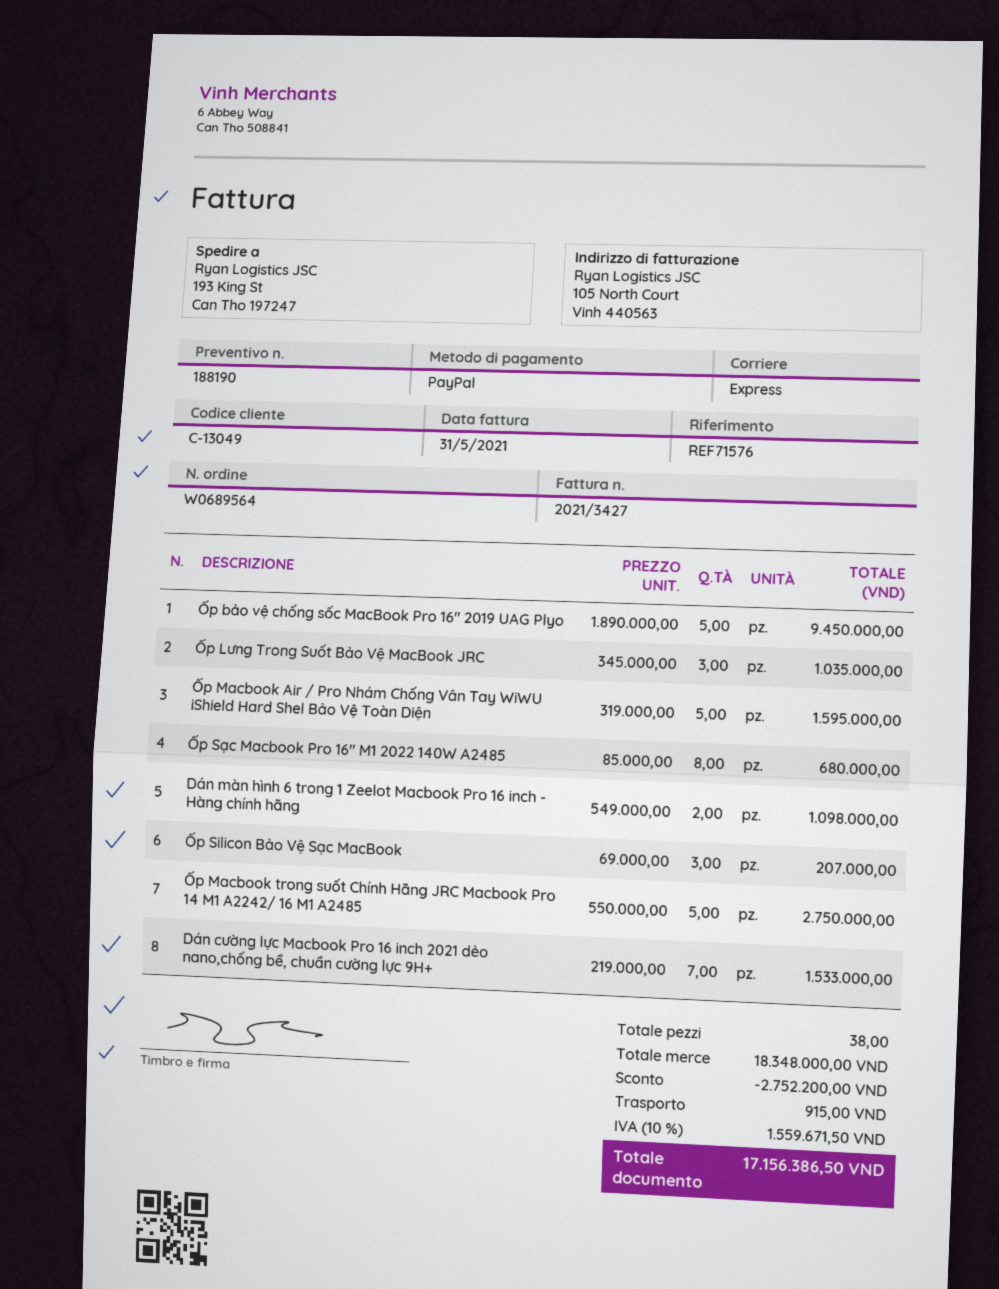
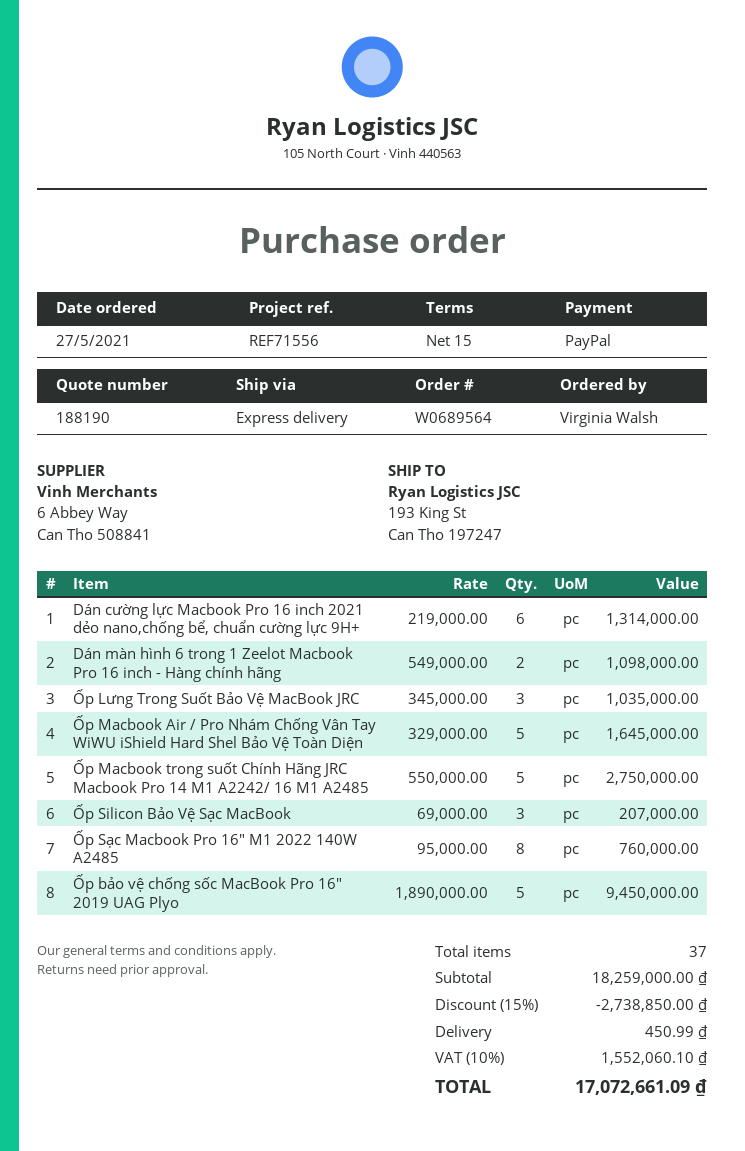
reference: REF71576 -> REF71556
Ốp Macbook Air / Pro Nhám Chống Vân Tay WiWU iShield Hard Shel Bảo Vệ Toàn Diện: 5 x 319000.00 = 1595000.00 -> 5 x 329000.00 = 1645000.00
Ốp Sạc Macbook Pro 16" M1 2022 140W A2485: 8 x 85000.00 = 680000.00 -> 8 x 95000.00 = 760000.00
Dán cường lực Macbook Pro 16 inch 2021 dẻo nano,chống bể, chuẩn cường lực 9H+: 7 x 219000.00 = 1533000.00 -> 6 x 219000.00 = 1314000.00
total quantity: 38 -> 37
subtotal: 18348000.00 -> 18259000.00
discount: 2752200.00 -> 2738850.00
shipping: 915.00 -> 450.99
tax: 10% = 1559671.50 -> 10% = 1552060.10
total: 17156386.50 -> 17072661.09

